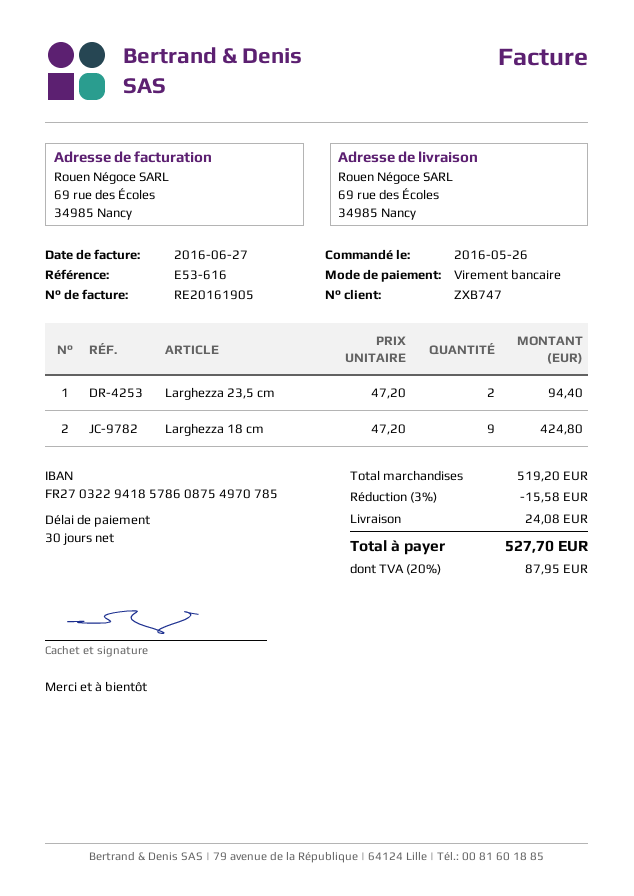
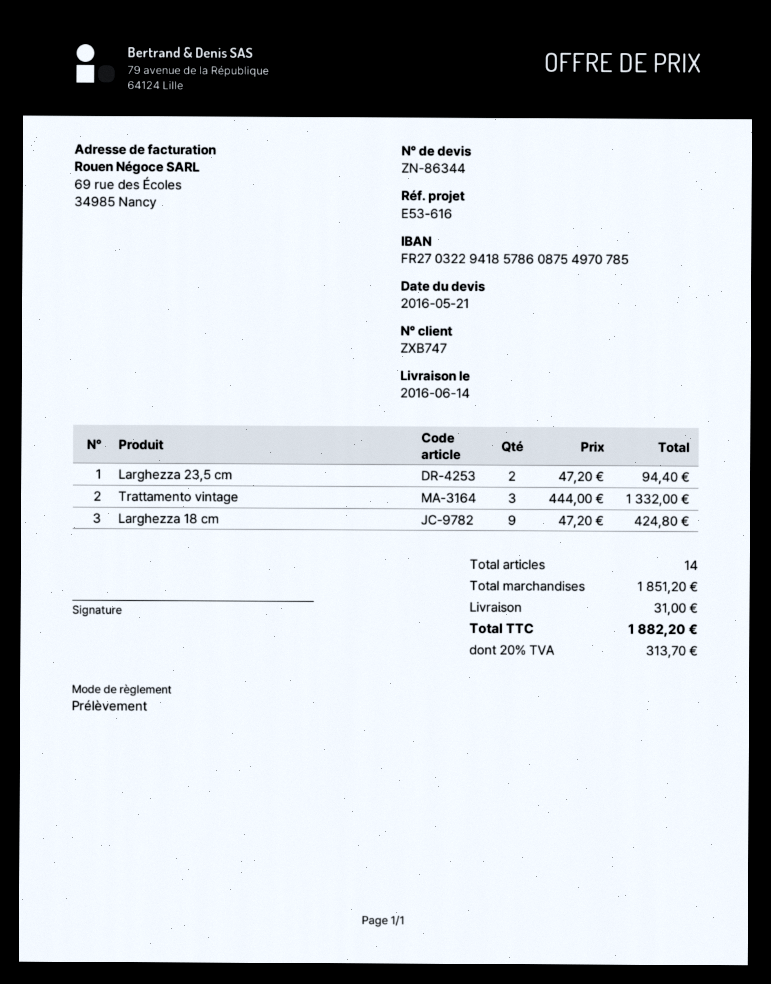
payment method: bank transfer -> direct debit
Trattamento vintage: none -> 3 x 444.00 = 1332.00
subtotal: 519.20 -> 1851.20
discount: 3% = 15.58 -> none
shipping: 24.08 -> 31.00
tax: 20% = 87.95 -> 20% = 313.70
total: 527.70 -> 1882.20

